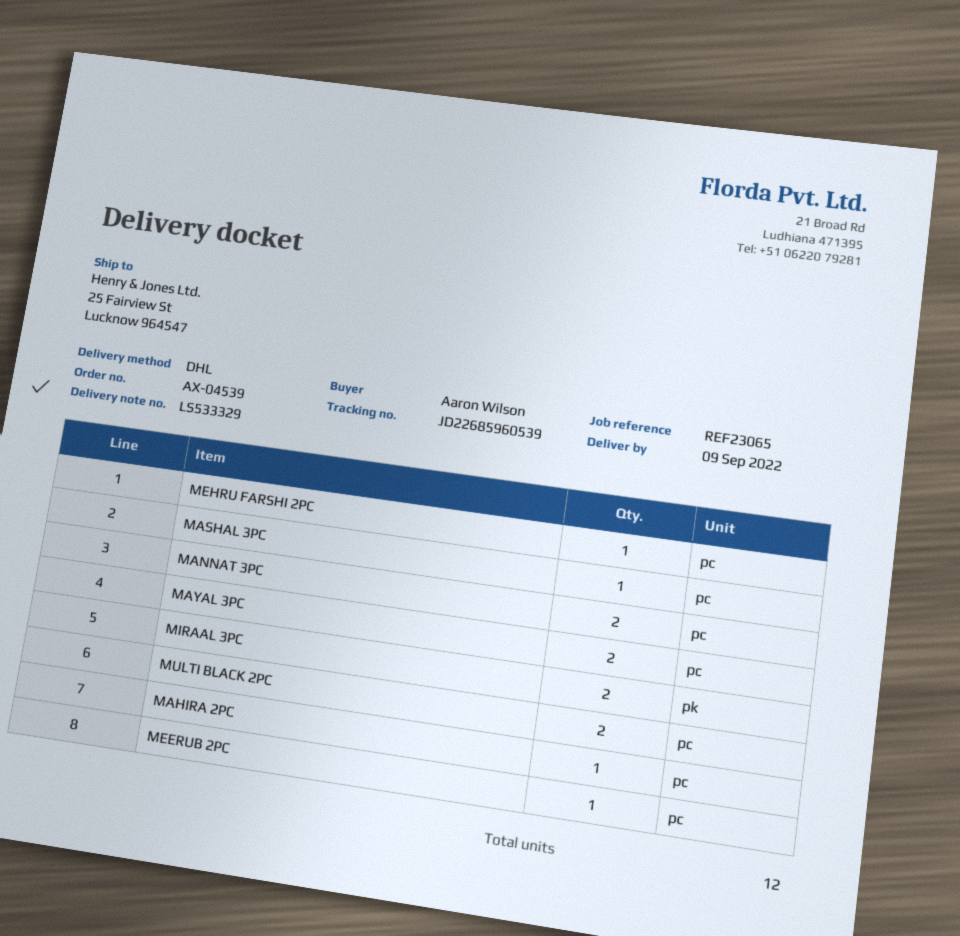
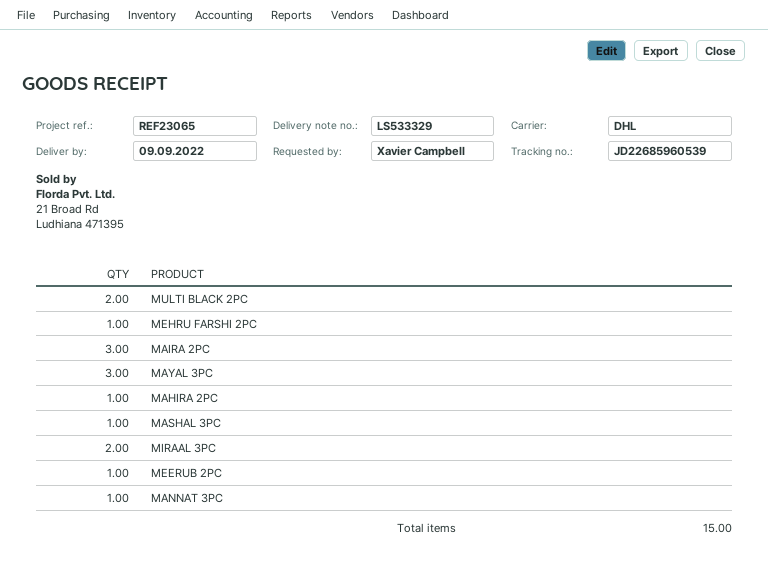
ordered by: Aaron Wilson -> Xavier Campbell
MANNAT 3PC: 2 -> 1
MAYAL 3PC: 2 -> 3
MAIRA 2PC: none -> 3
total quantity: 12 -> 15

